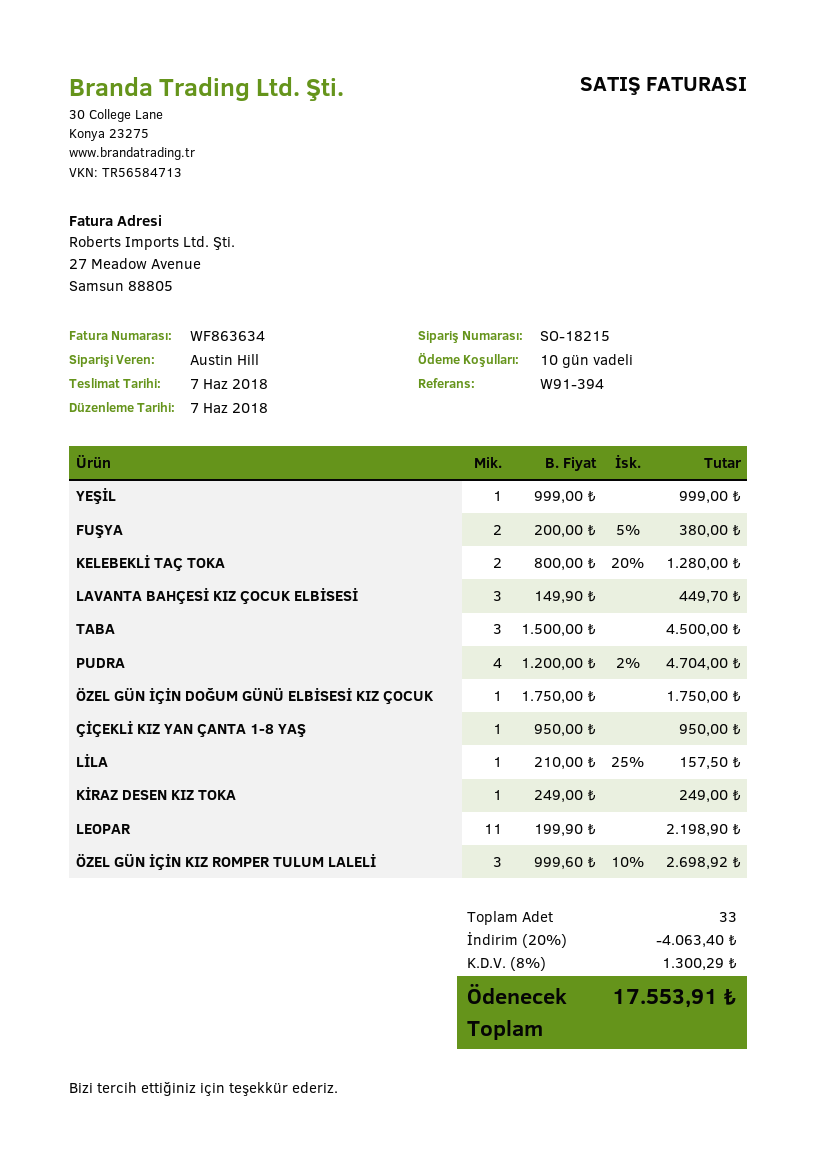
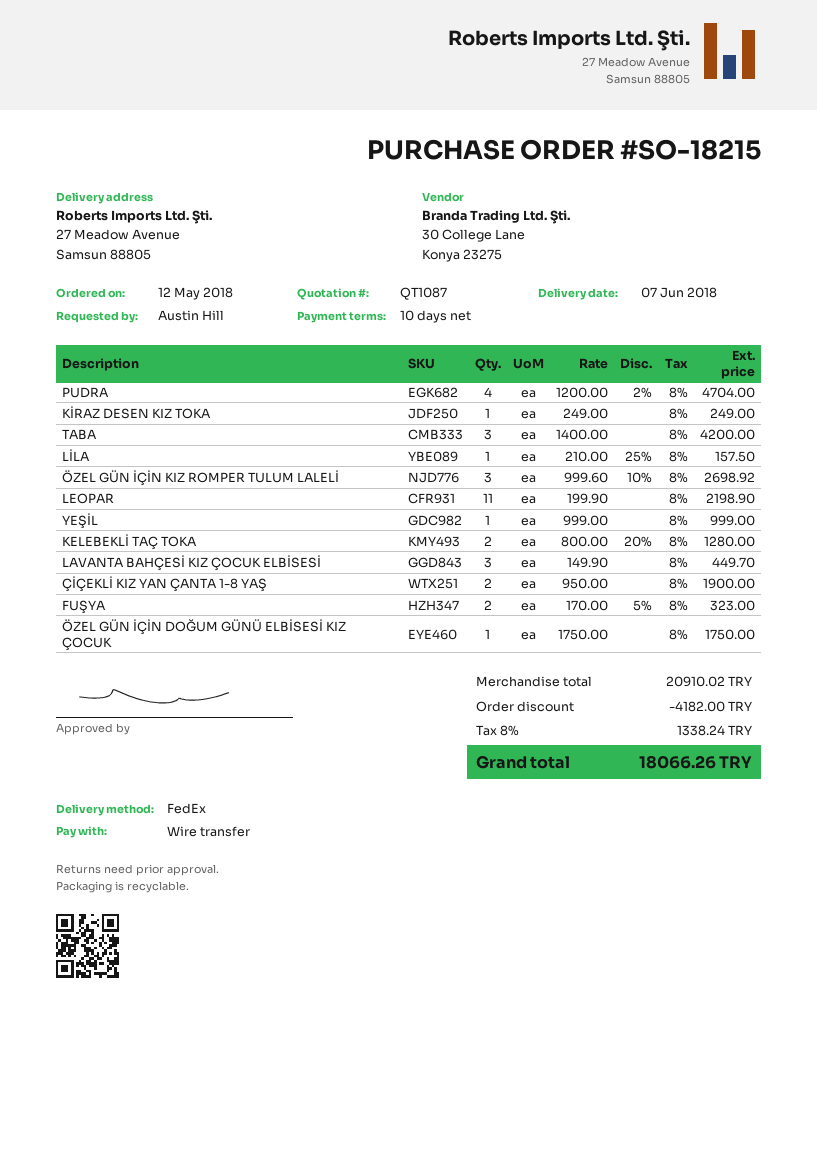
FUŞYA: 2 x 200.00 - 5% = 380.00 -> 2 x 170.00 - 5% = 323.00
TABA: 3 x 1500.00 = 4500.00 -> 3 x 1400.00 = 4200.00
ÇİÇEKLİ KIZ YAN ÇANTA 1-8 YAŞ: 1 x 950.00 = 950.00 -> 2 x 950.00 = 1900.00
discount: 4063.40 -> 4182.00
tax: 8% = 1300.29 -> 8% = 1338.24
total: 17553.91 -> 18066.26

